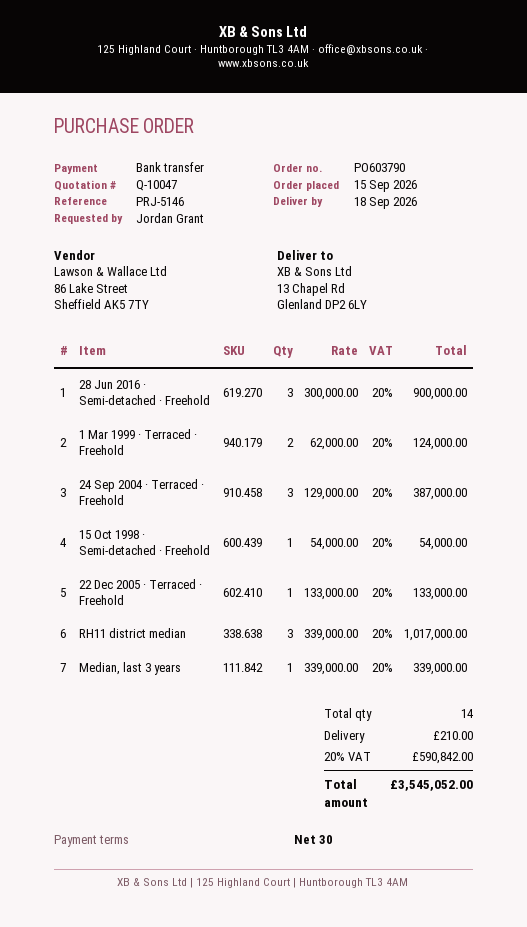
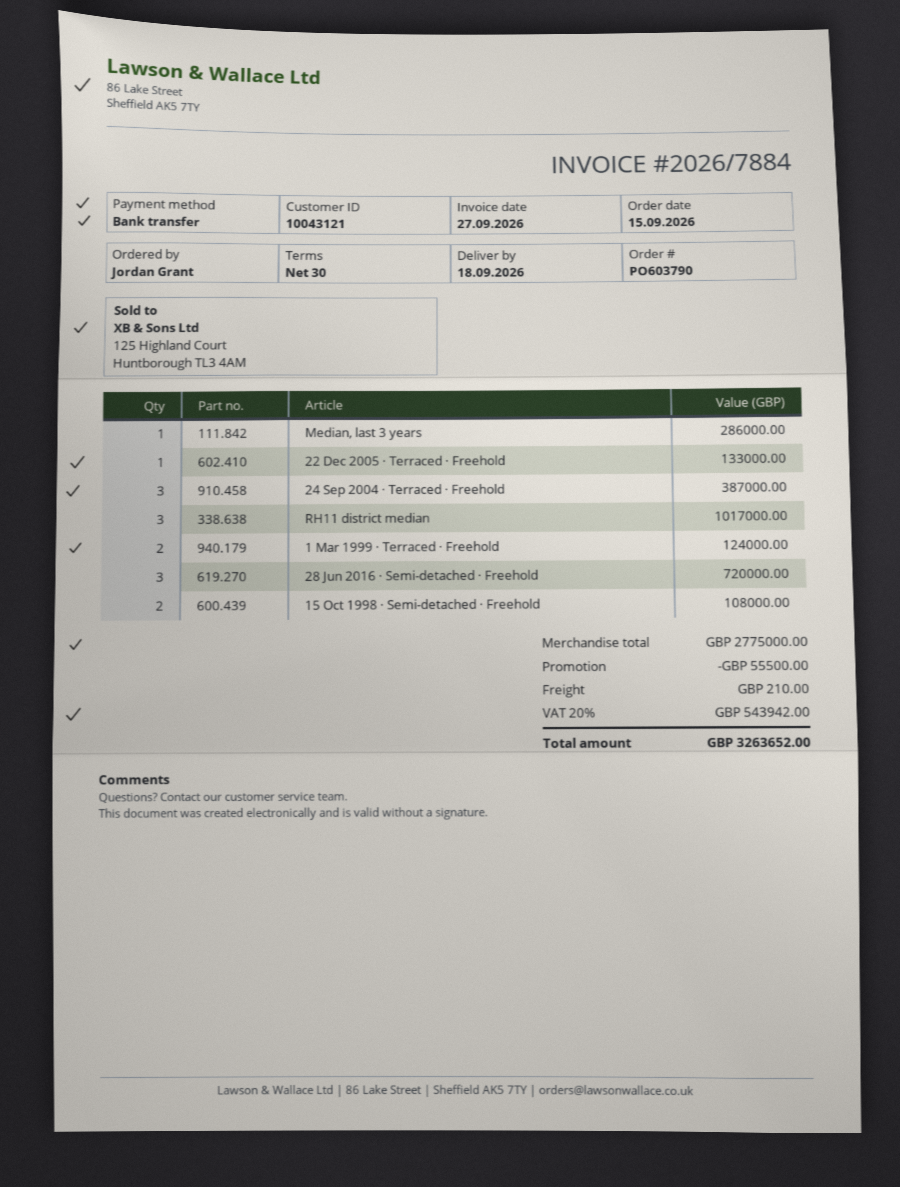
28 Jun 2016 · Semi-detached · Freehold: 3 for 900000.00 -> 3 for 720000.00
15 Oct 1998 · Semi-detached · Freehold: 1 for 54000.00 -> 2 for 108000.00
Median, last 3 years: 1 for 339000.00 -> 1 for 286000.00
discount: none -> 55500.00
tax: 20% = 590842.00 -> 20% = 543942.00
total: 3545052.00 -> 3263652.00

